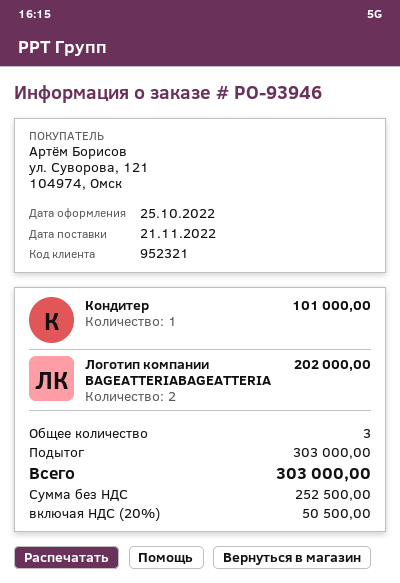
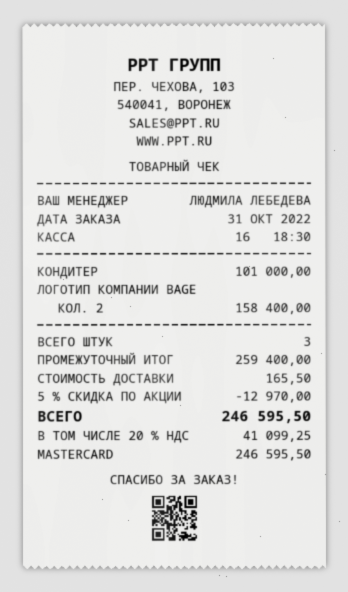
order date: 2022-10-25 -> 2022-10-31
Логотип компании BAGEATTERIABAGEATTERIA: 2 for 202000.00 -> 2 for 158400.00
subtotal: 303000.00 -> 259400.00
discount: none -> 5% = 12970.00
shipping: none -> 165.50
tax: 20% = 50500.00 -> 20% = 41099.25
total: 303000.00 -> 246595.50

